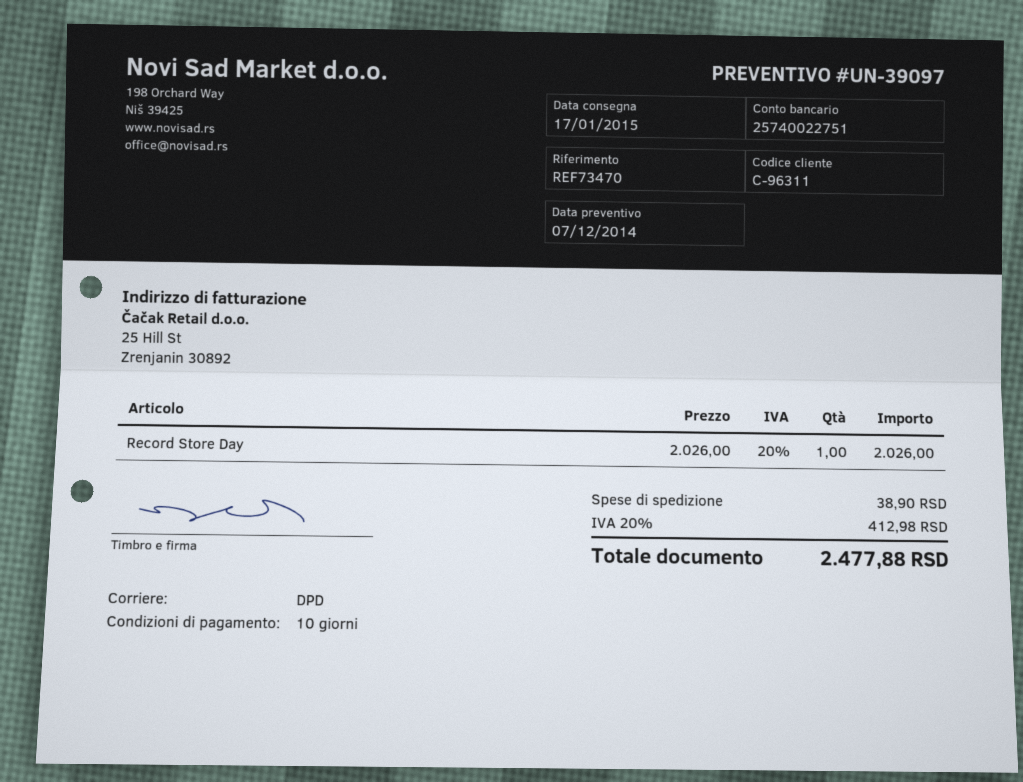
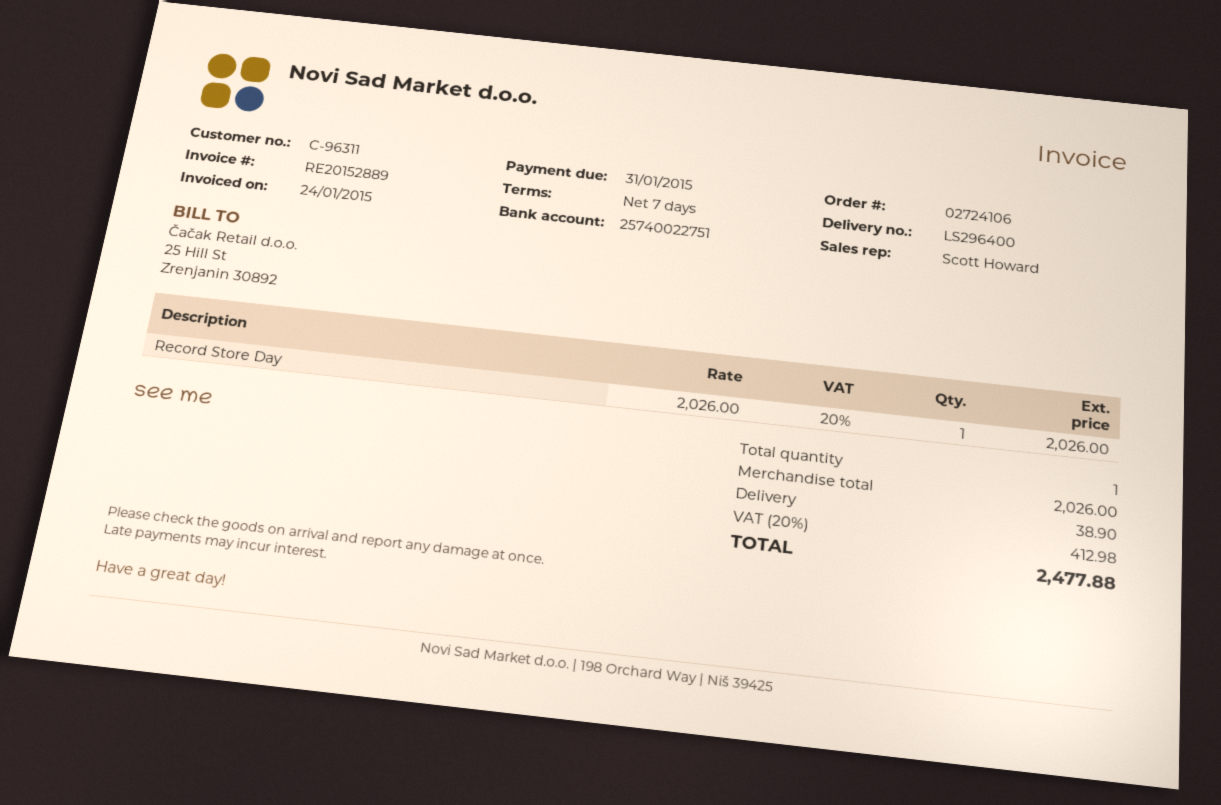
payment terms: 10 days -> 7 days

